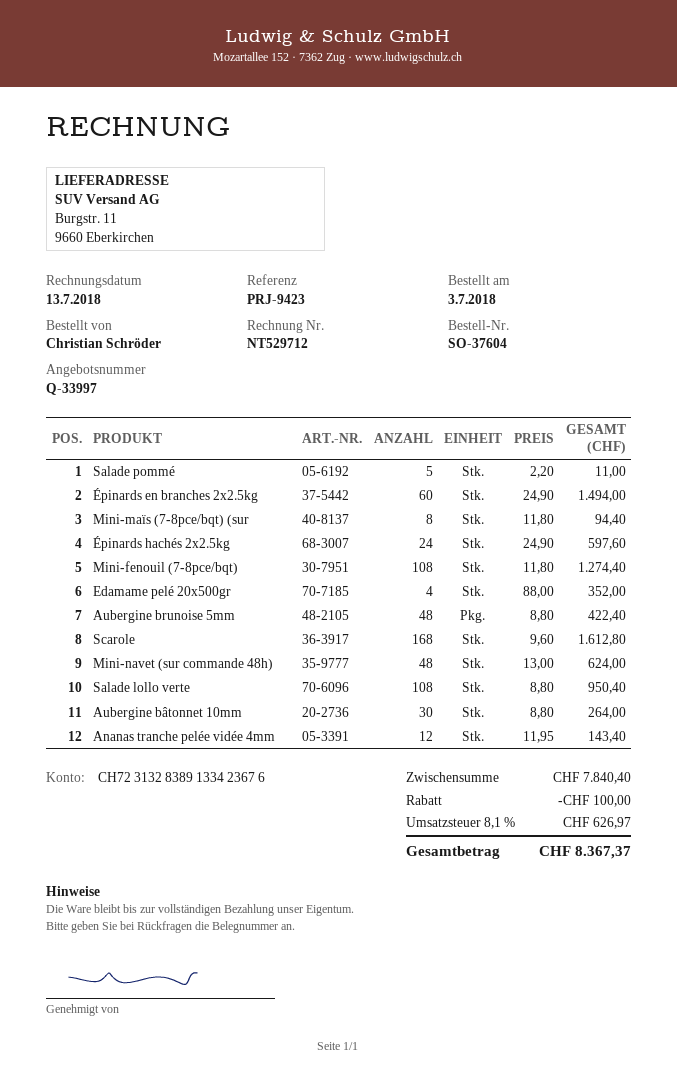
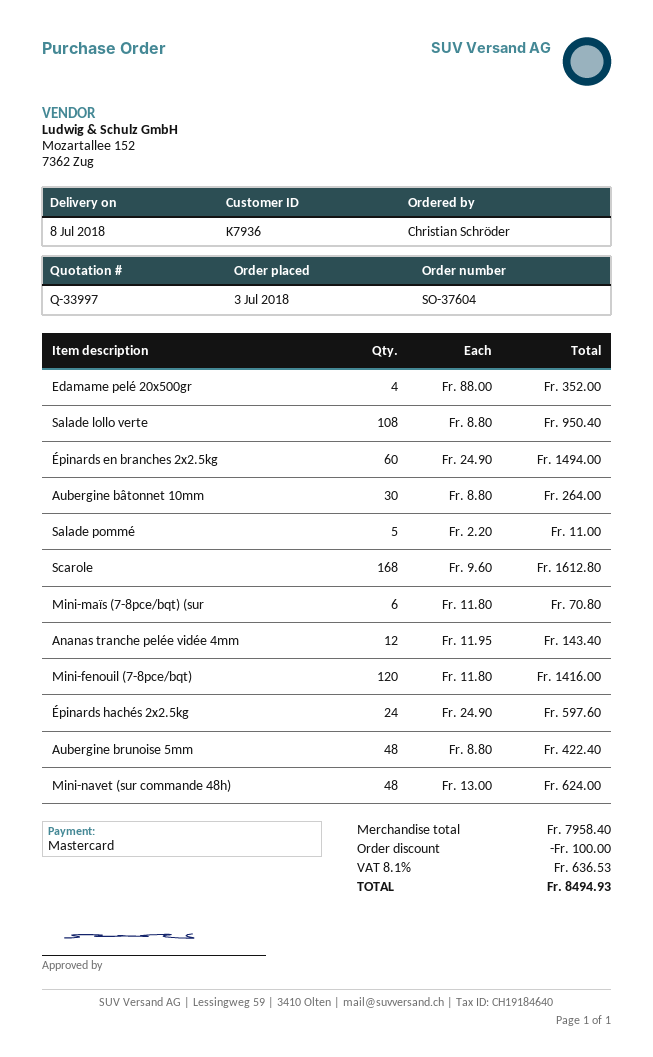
Mini-maïs (7-8pce/bqt) (sur: 8 x 11.80 = 94.40 -> 6 x 11.80 = 70.80
Mini-fenouil (7-8pce/bqt): 108 x 11.80 = 1274.40 -> 120 x 11.80 = 1416.00
subtotal: 7840.40 -> 7958.40
tax: 8.1% = 626.97 -> 8.1% = 636.53
total: 8367.37 -> 8494.93

